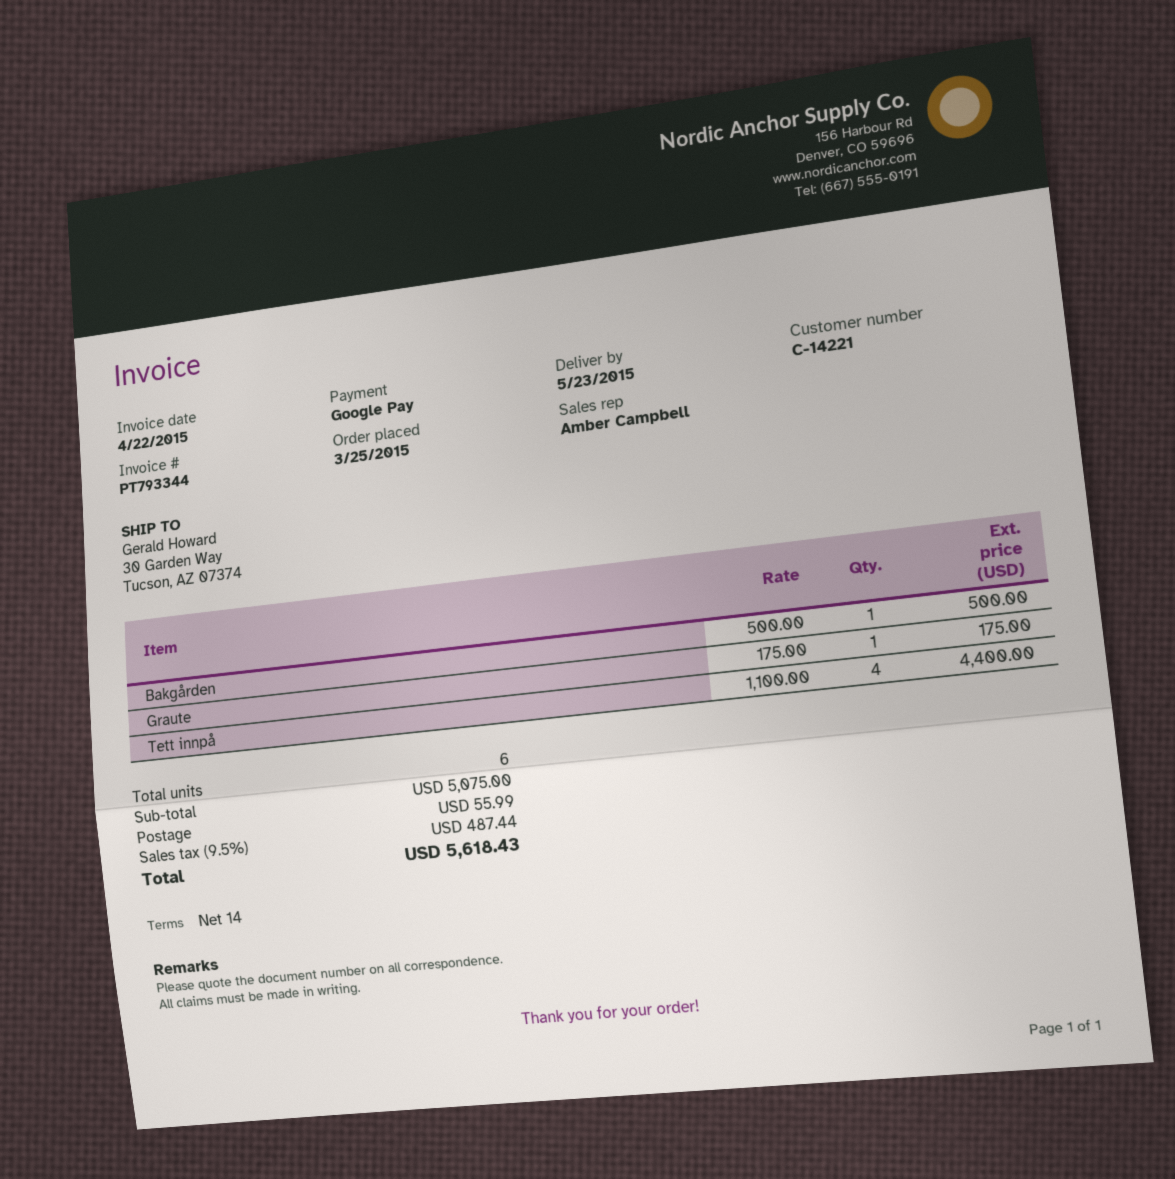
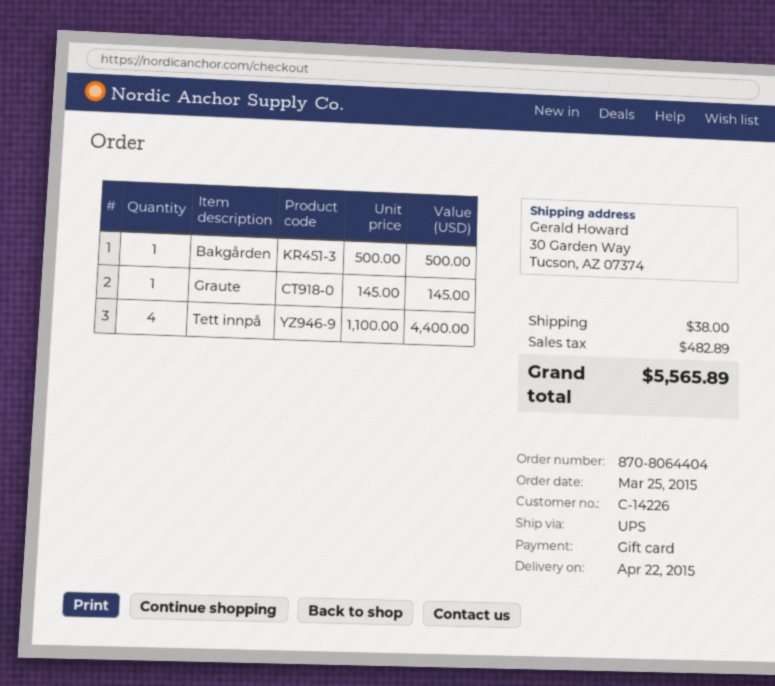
delivery date: 2015-05-23 -> 2015-04-22
customer number: C-14221 -> C-14226
payment method: Google Pay -> gift card
Graute: 1 x 175.00 = 175.00 -> 1 x 145.00 = 145.00
shipping: 55.99 -> 38.00
tax: 487.44 -> 482.89
total: 5618.43 -> 5565.89

